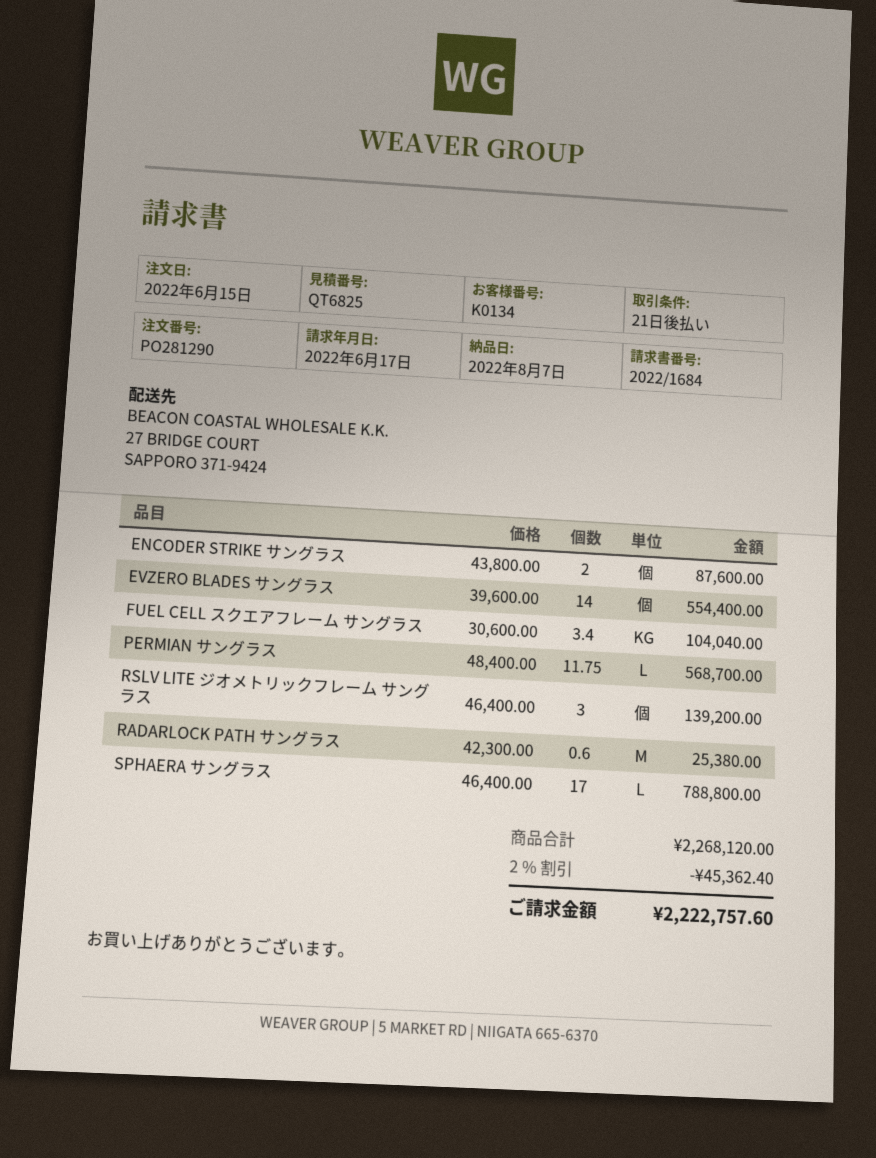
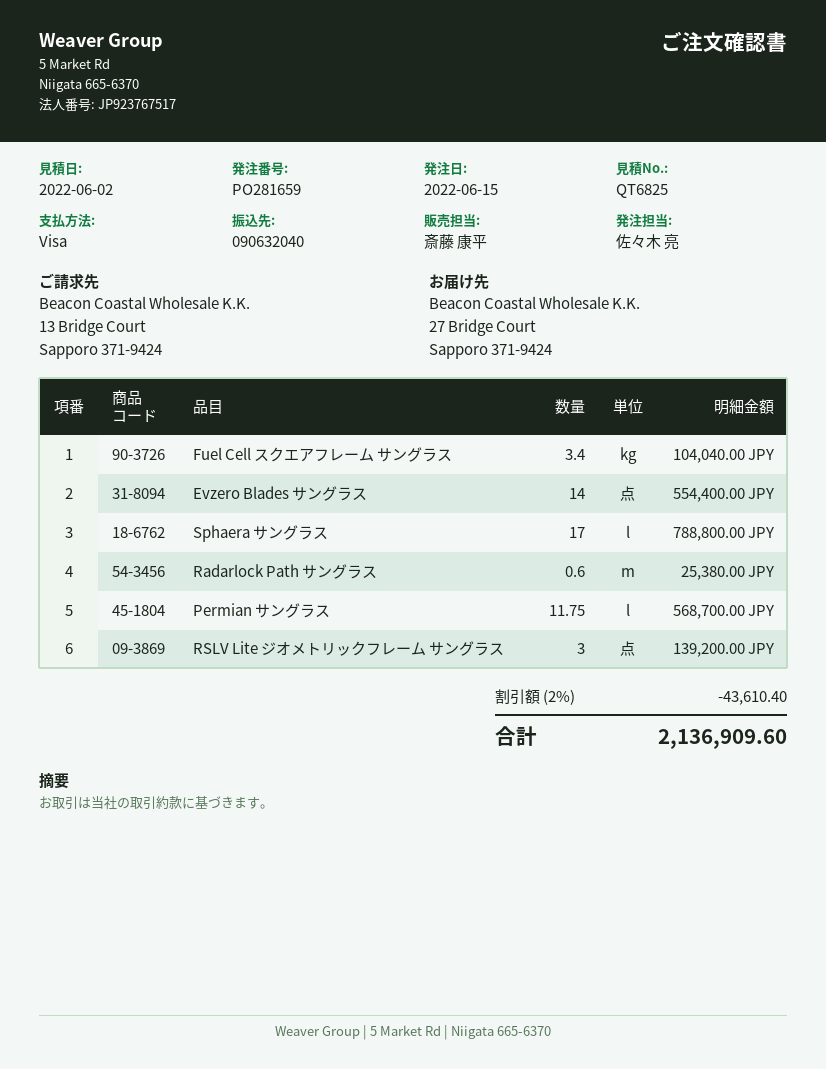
order number: PO281290 -> PO281659
ENCODER STRIKE サングラス: 2 for 87600.00 -> none
discount: 2% = 45362.40 -> 2% = 43610.40
total: 2222757.60 -> 2136909.60

